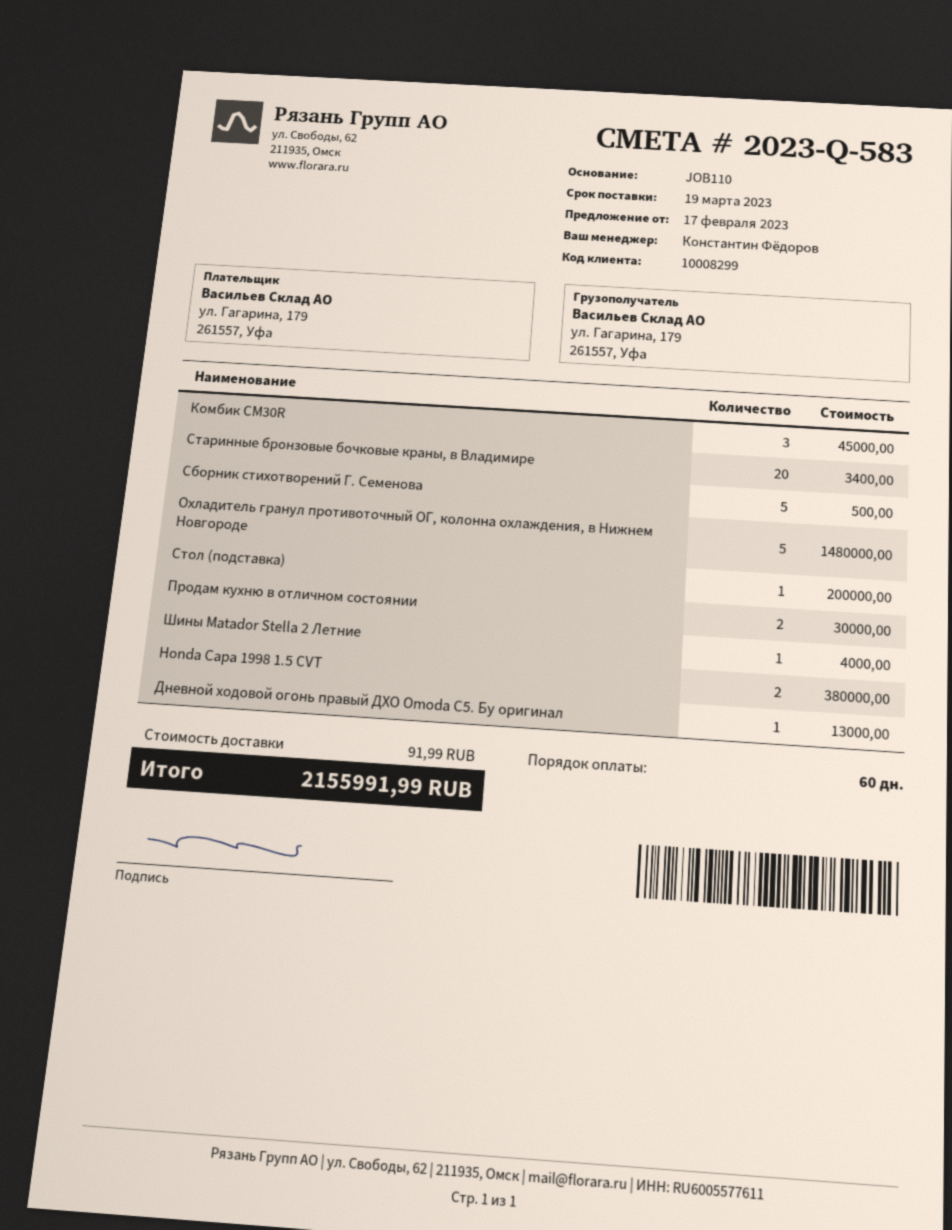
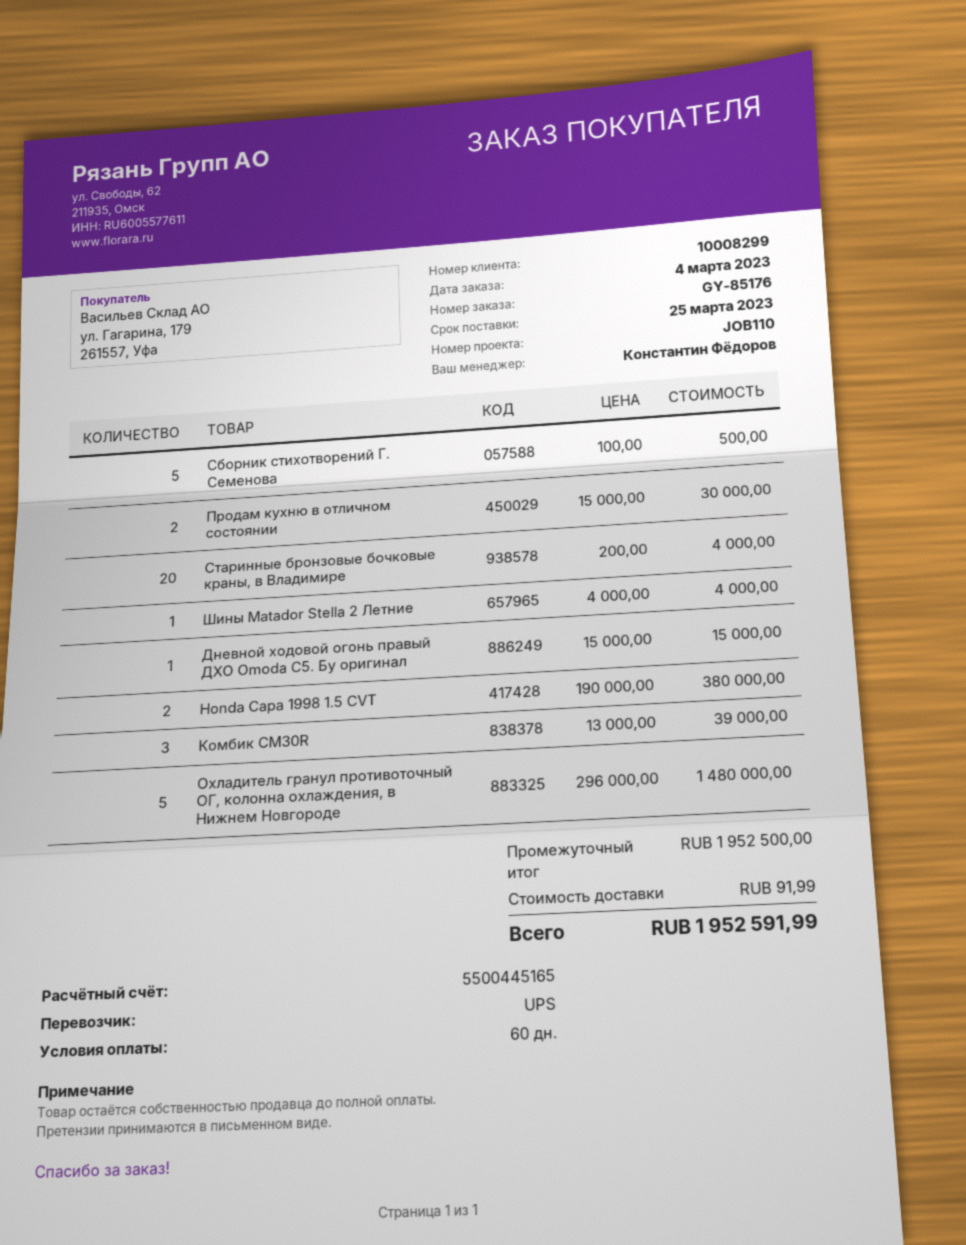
delivery date: 2023-03-19 -> 2023-03-25
Комбик CM30R: 3 for 45000.00 -> 3 for 39000.00
Старинные бронзовые бочковые краны, в Владимире: 20 for 3400.00 -> 20 for 4000.00
Стол (подставка): 1 for 200000.00 -> none
Дневной ходовой огонь правый ДХО Omoda C5. Бу оригинал: 1 for 13000.00 -> 1 for 15000.00
total: 2155991.99 -> 1952591.99

